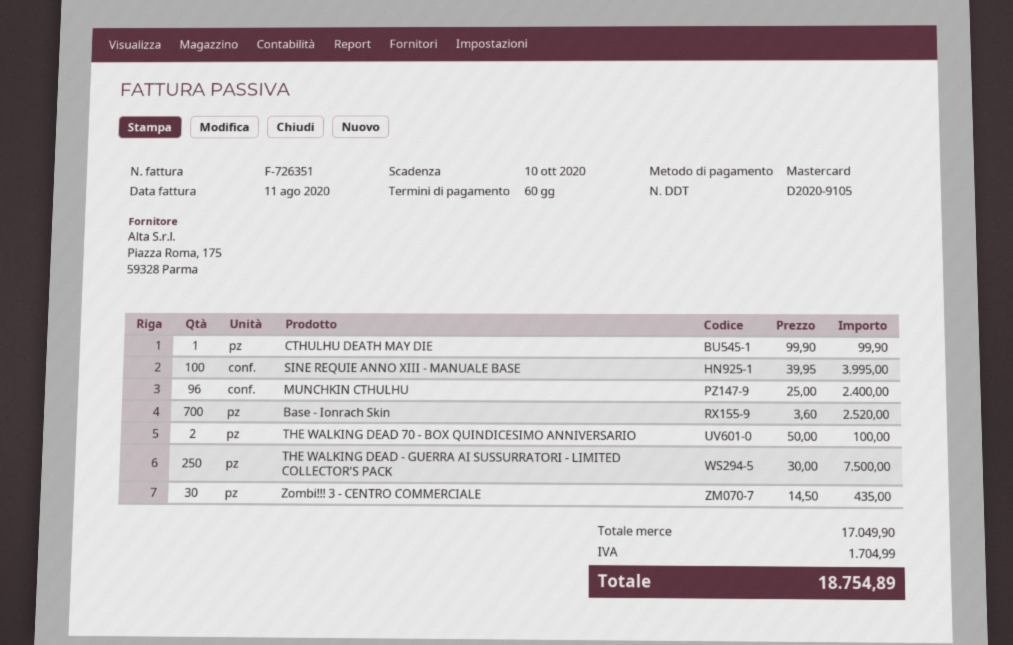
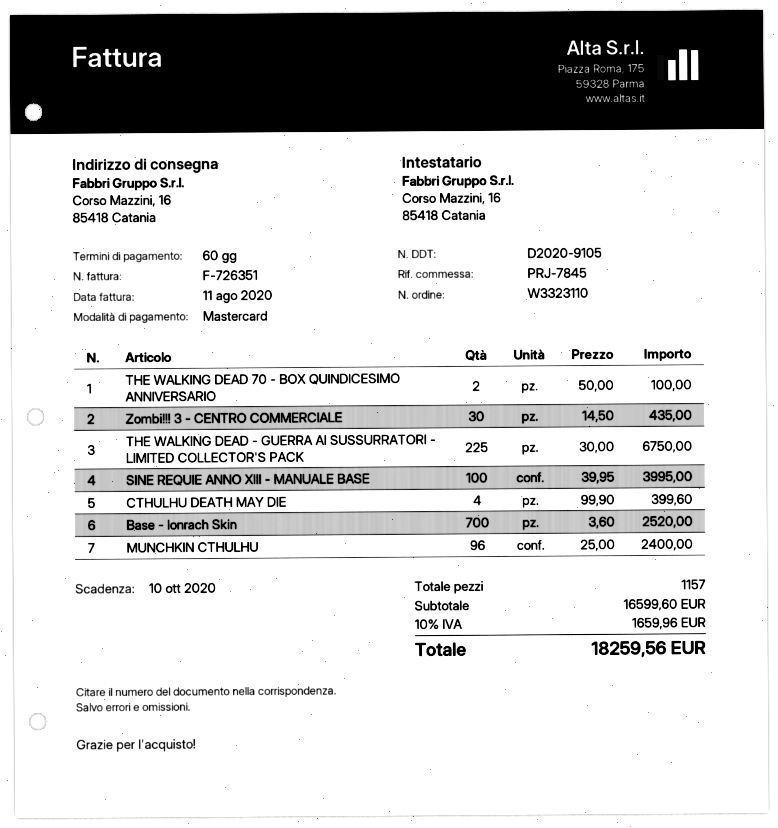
CTHULHU DEATH MAY DIE: 1 x 99.90 = 99.90 -> 4 x 99.90 = 399.60
THE WALKING DEAD - GUERRA AI SUSSURRATORI - LIMITED COLLECTOR'S PACK: 250 x 30.00 = 7500.00 -> 225 x 30.00 = 6750.00
subtotal: 17049.90 -> 16599.60
tax: 1704.99 -> 1659.96
total: 18754.89 -> 18259.56

